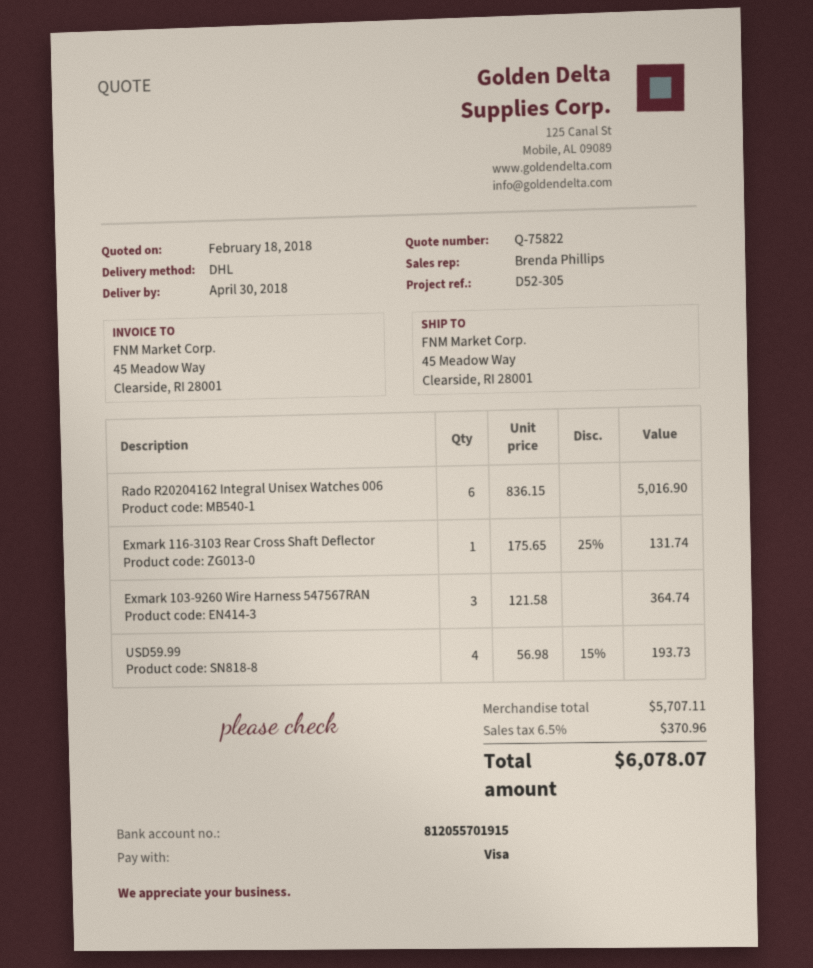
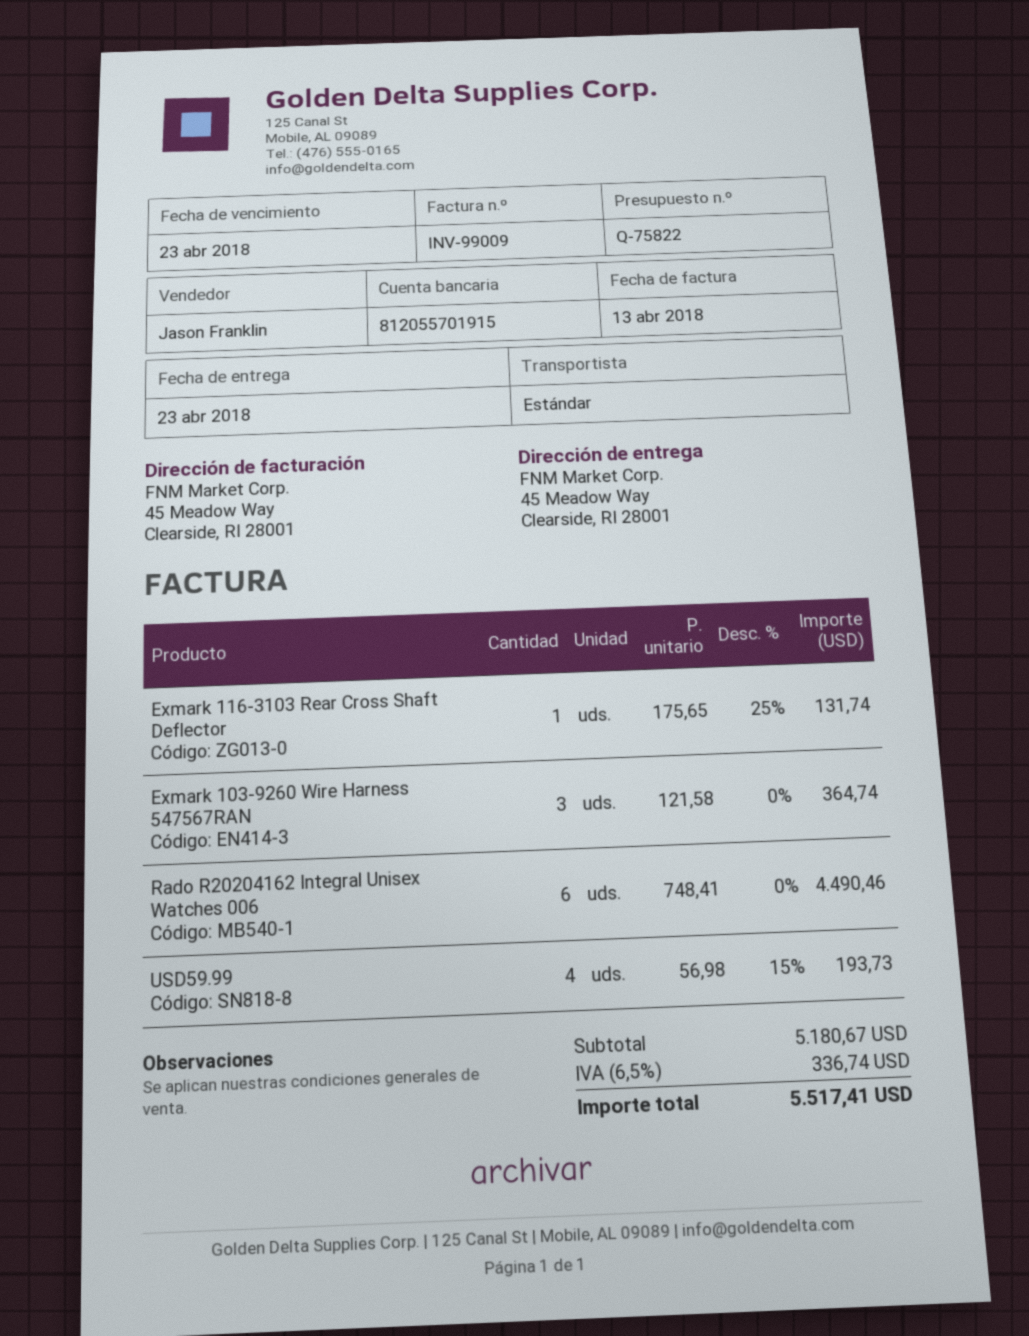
delivery date: 2018-04-30 -> 2018-04-23
sales rep: Brenda Phillips -> Jason Franklin
shipping method: DHL -> standard
Rado R20204162 Integral Unisex Watches 006: 6 x 836.15 = 5016.90 -> 6 x 748.41 = 4490.46
subtotal: 5707.11 -> 5180.67
tax: 6.5% = 370.96 -> 6.5% = 336.74
total: 6078.07 -> 5517.41

